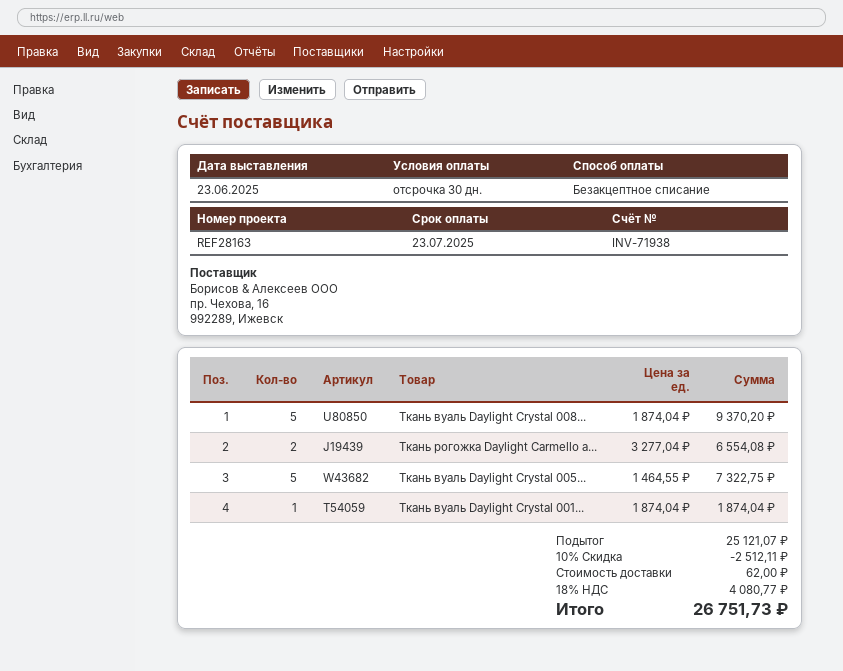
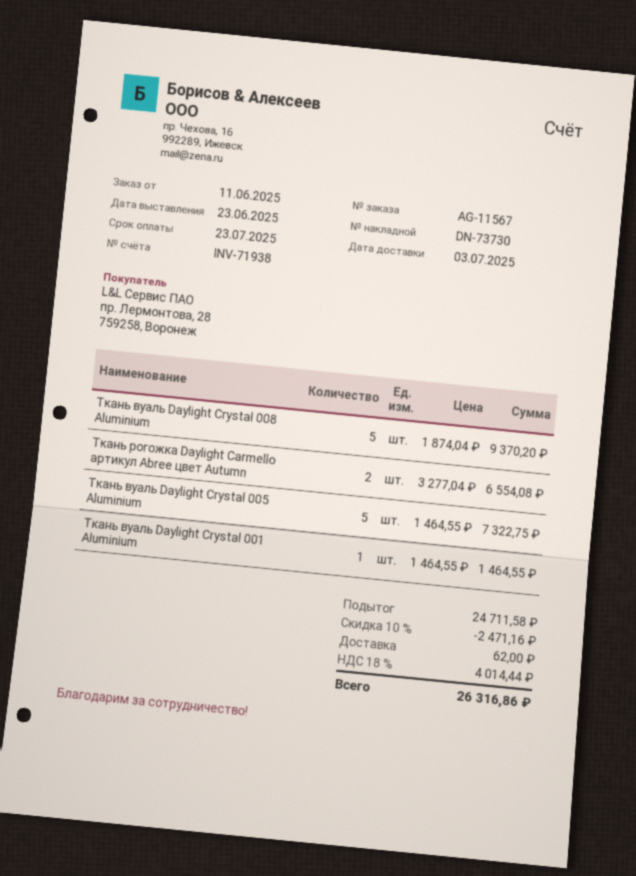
Ткань вуаль Daylight Crystal 001...: 1 x 1874.04 = 1874.04 -> 1 x 1464.55 = 1464.55
subtotal: 25121.07 -> 24711.58
discount: 10% = 2512.11 -> 10% = 2471.16
tax: 18% = 4080.77 -> 18% = 4014.44
total: 26751.73 -> 26316.86

